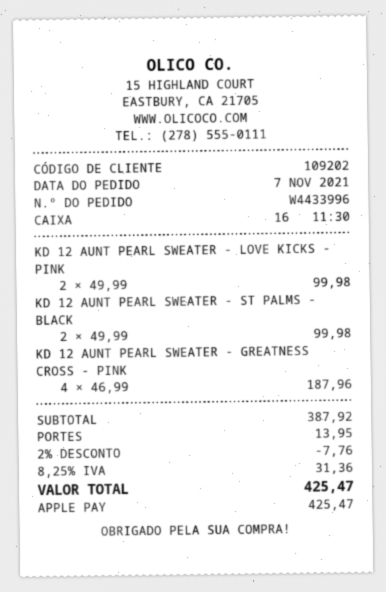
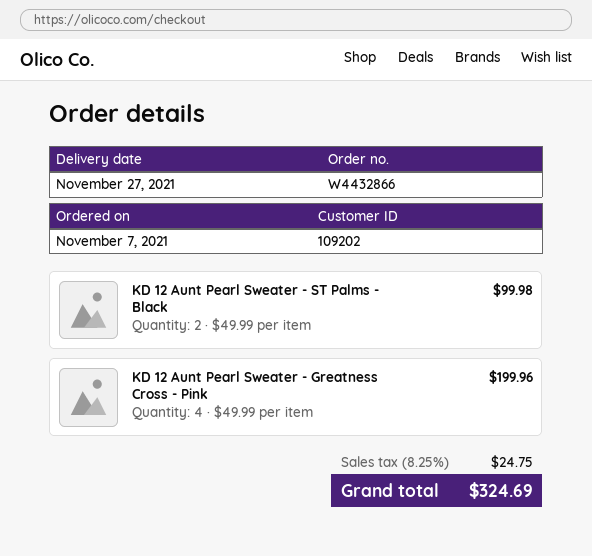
order number: W4433996 -> W4432866
KD 12 AUNT PEARL SWEATER - LOVE KICKS - PINK: 2 x 49.99 = 99.98 -> none
KD 12 AUNT PEARL SWEATER - GREATNESS CROSS - PINK: 4 x 46.99 = 187.96 -> 4 x 49.99 = 199.96
discount: 2% = 7.76 -> none
shipping: 13.95 -> none
tax: 8.25% = 31.36 -> 8.25% = 24.75
total: 425.47 -> 324.69

